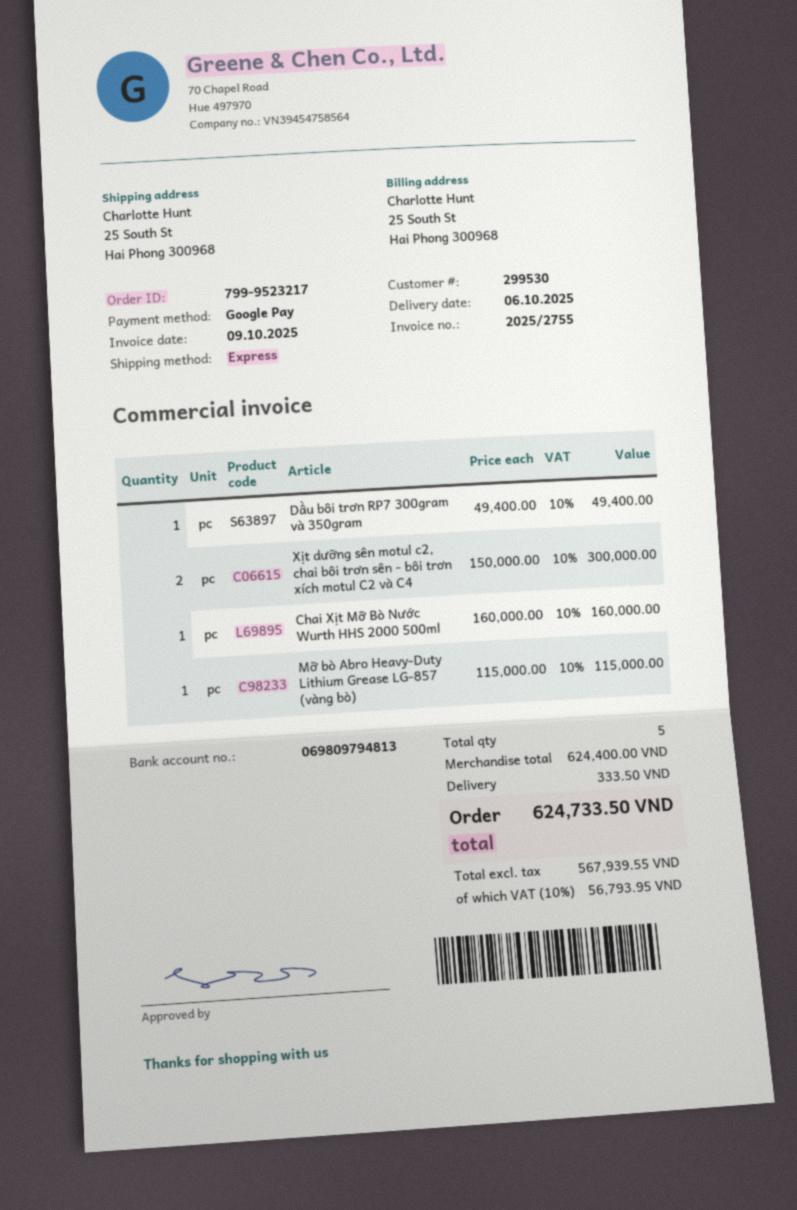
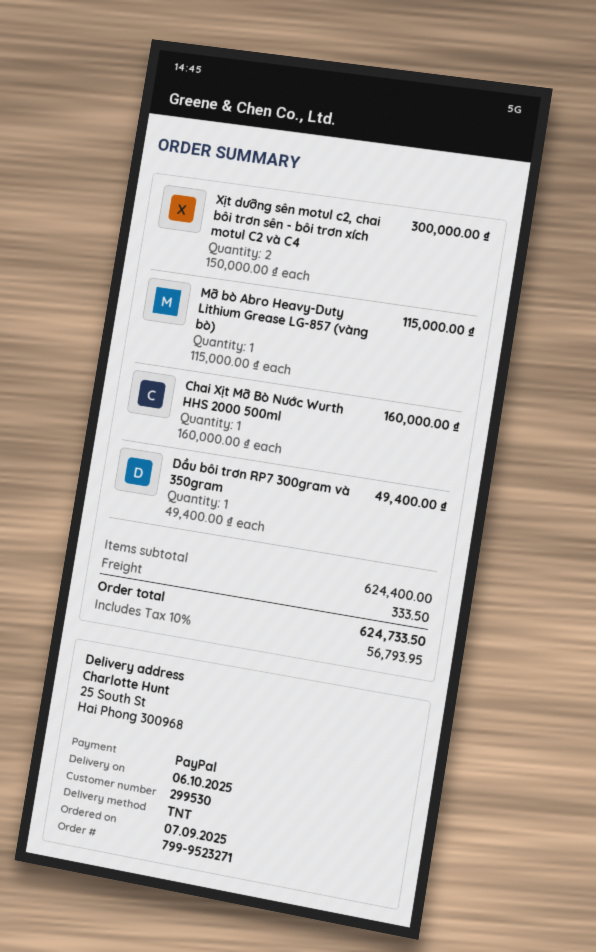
order number: 799-9523217 -> 799-9523271
payment method: Google Pay -> PayPal
shipping method: express -> TNT

